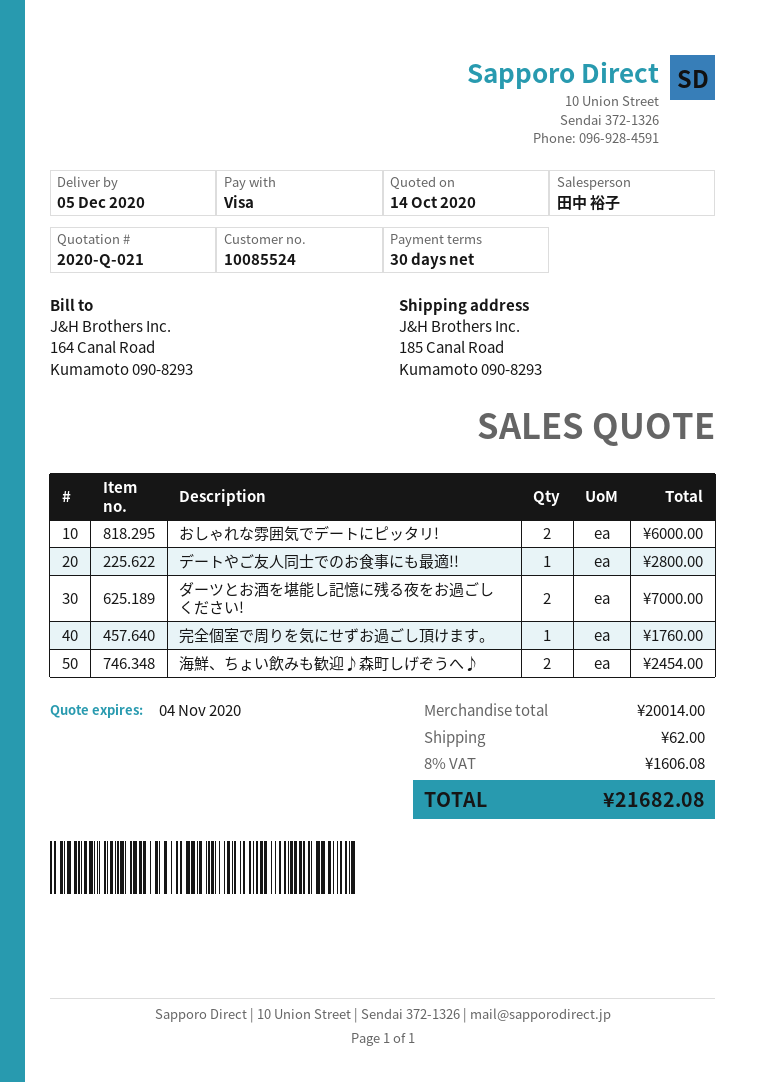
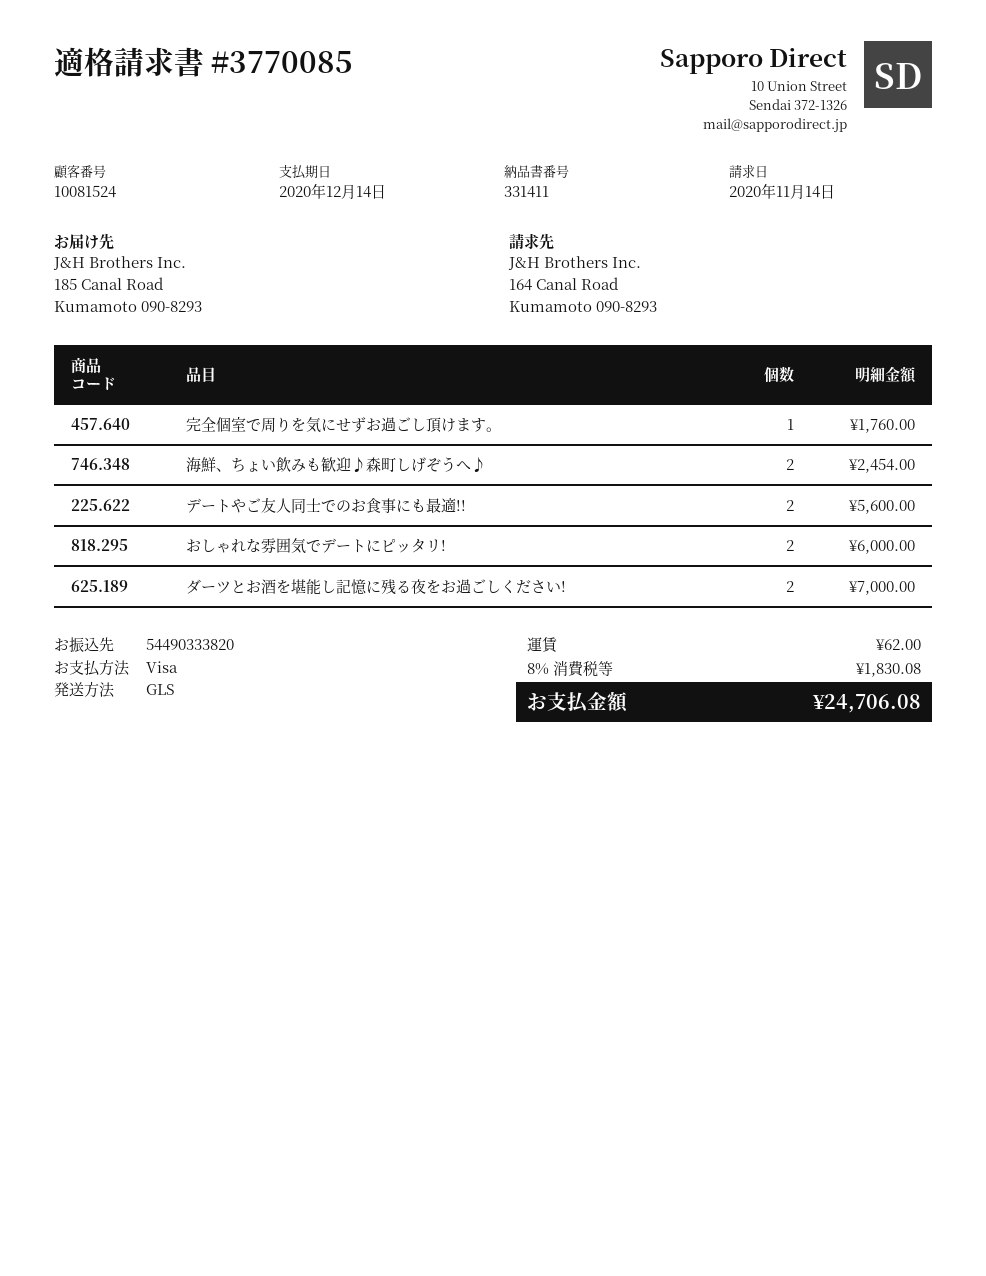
customer number: 10085524 -> 10081524
デートやご友人同士でのお食事にも最適!!: 1 for 2800.00 -> 2 for 5600.00
tax: 8% = 1606.08 -> 8% = 1830.08
total: 21682.08 -> 24706.08

